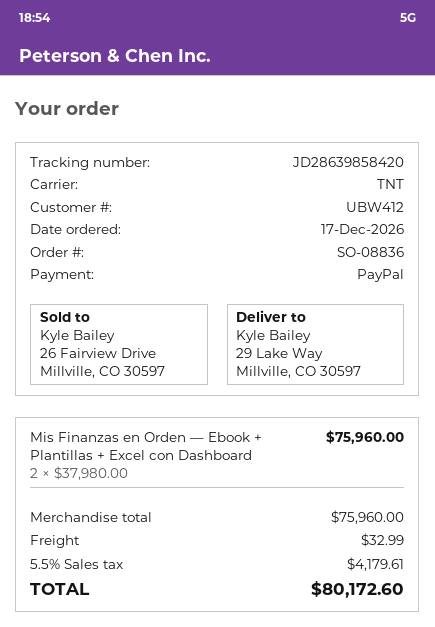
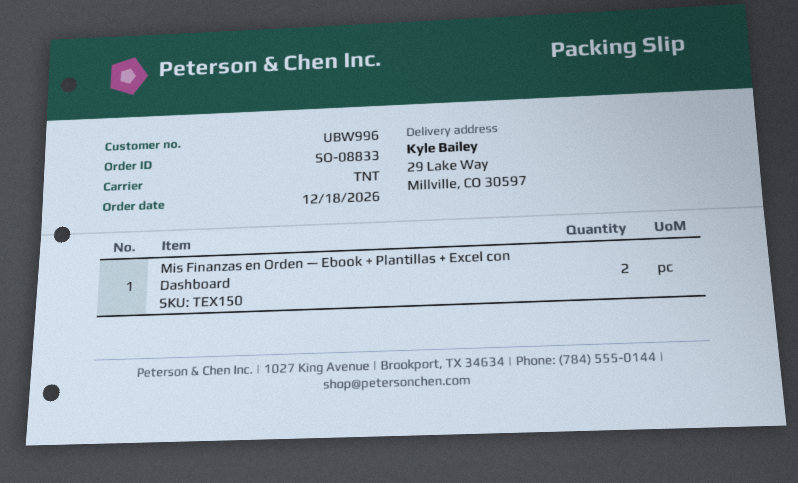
order number: SO-08836 -> SO-08833
order date: 2026-12-17 -> 2026-12-18
customer number: UBW412 -> UBW996

